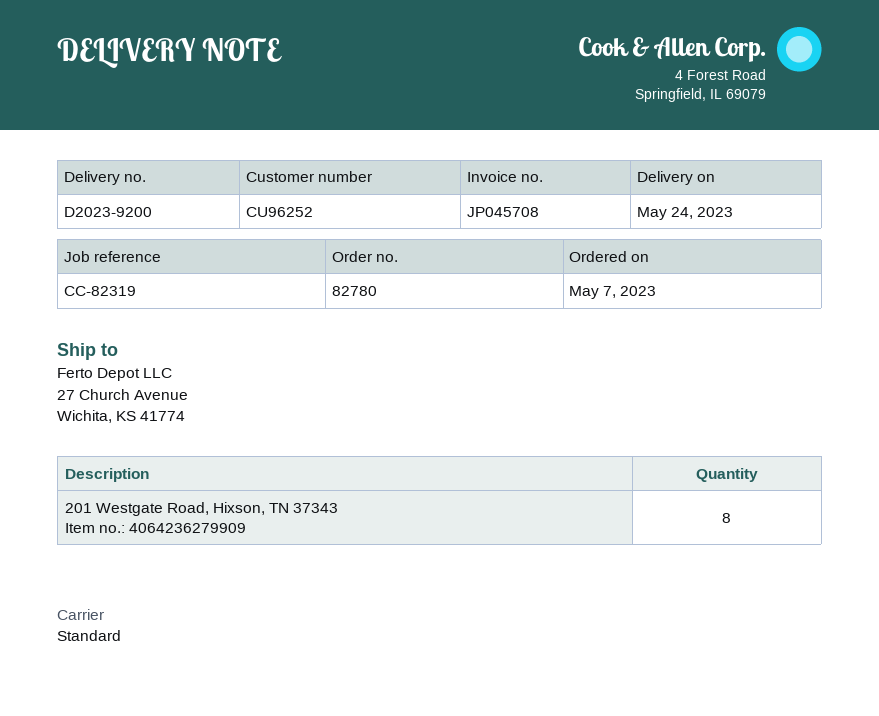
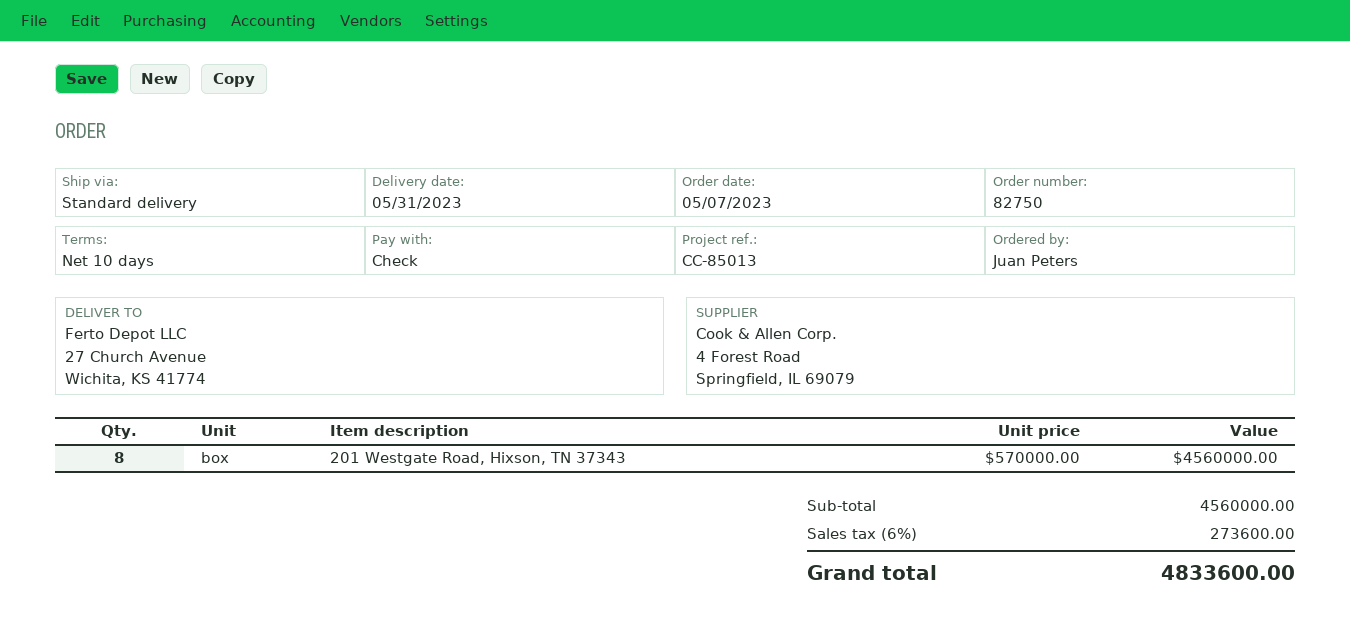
order number: 82780 -> 82750
delivery date: 2023-05-24 -> 2023-05-31
reference: CC-82319 -> CC-85013

